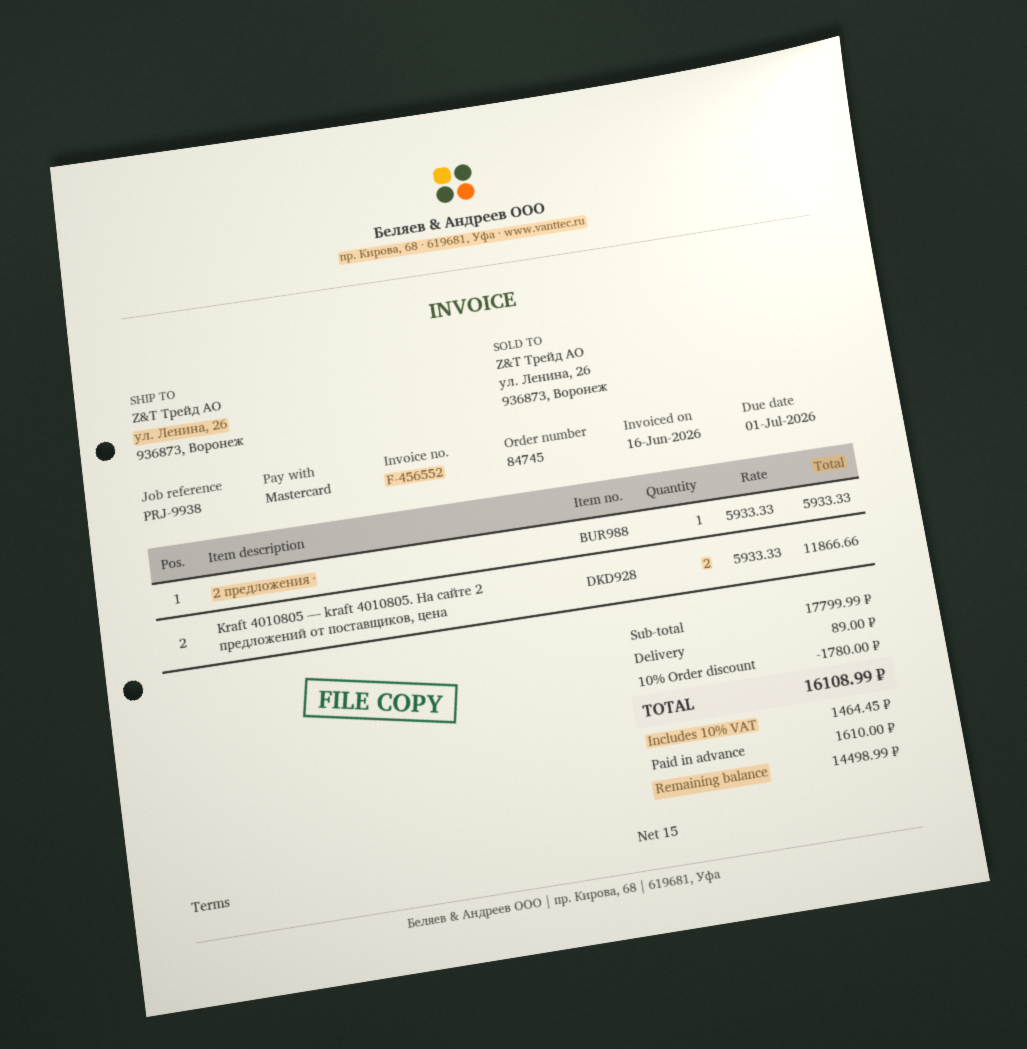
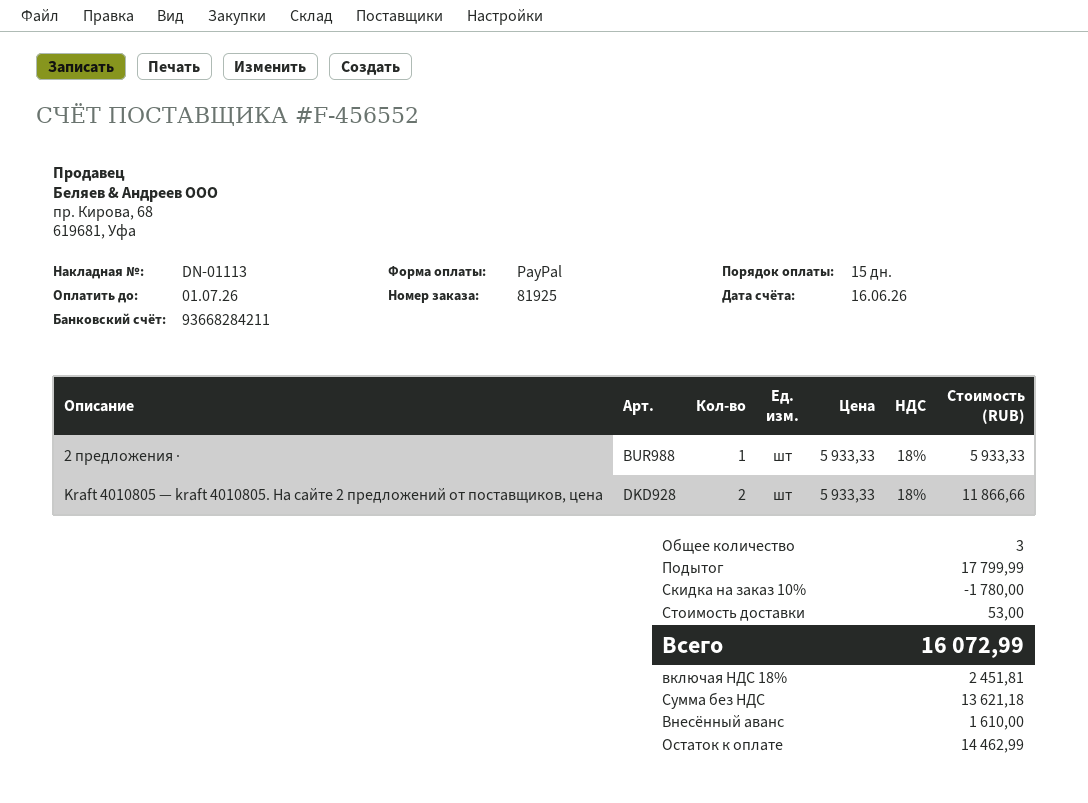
order number: 84745 -> 81925
payment method: Mastercard -> PayPal
shipping: 89.00 -> 53.00
tax: 10% = 1464.45 -> 18% = 2451.81
total: 16108.99 -> 16072.99
balance: 14498.99 -> 14462.99

